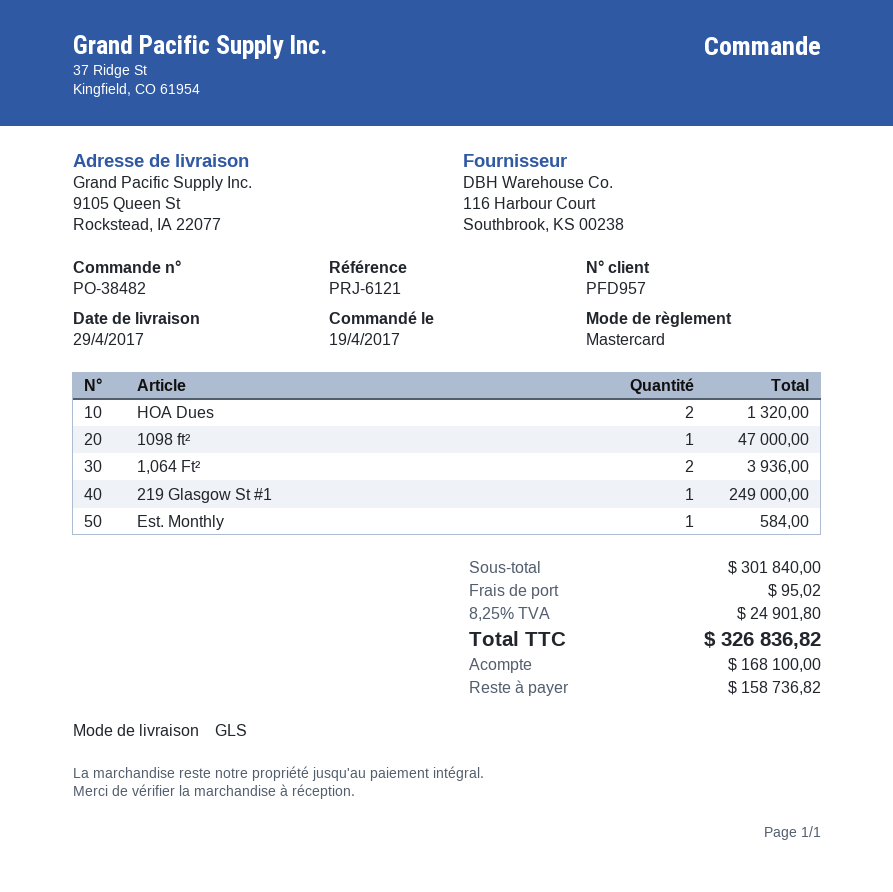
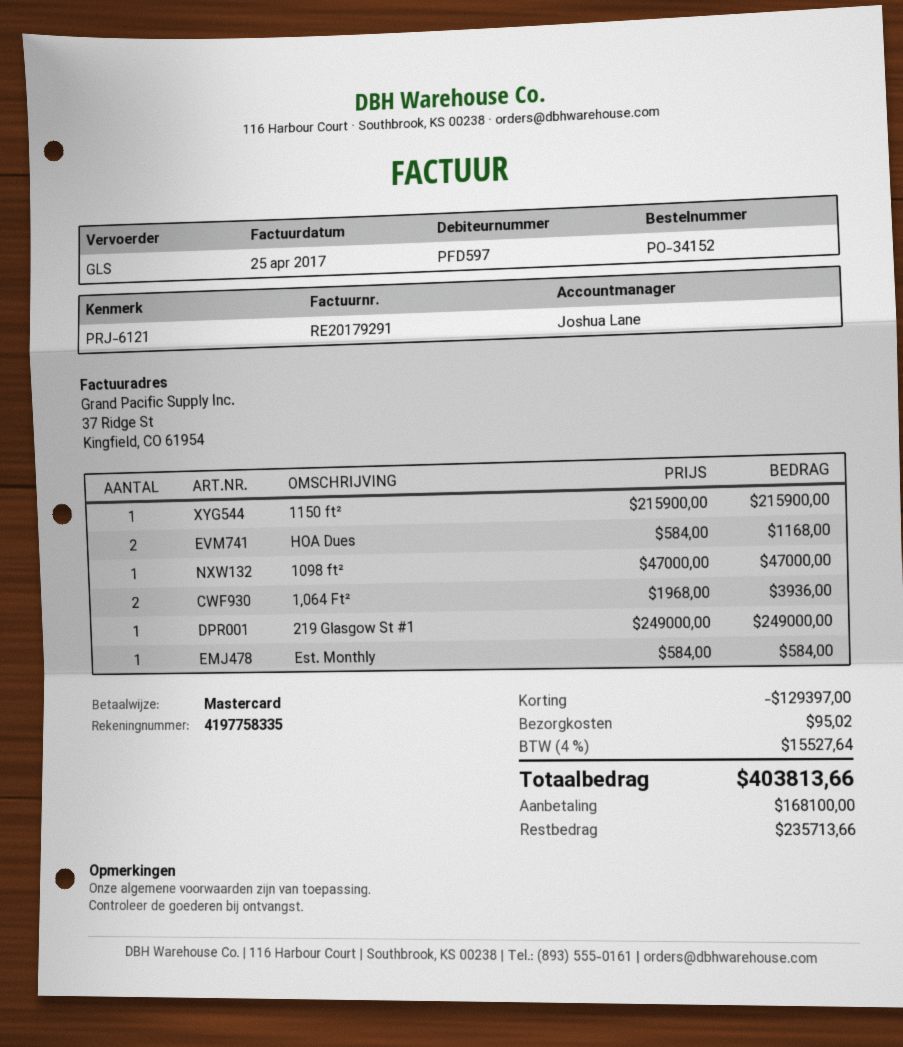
order number: PO-38482 -> PO-34152
customer number: PFD957 -> PFD597
HOA Dues: 2 for 1320.00 -> 2 for 1168.00
1150 ft²: none -> 1 for 215900.00
discount: none -> 129397.00
tax: 8.25% = 24901.80 -> 4% = 15527.64
total: 326836.82 -> 403813.66
balance: 158736.82 -> 235713.66

